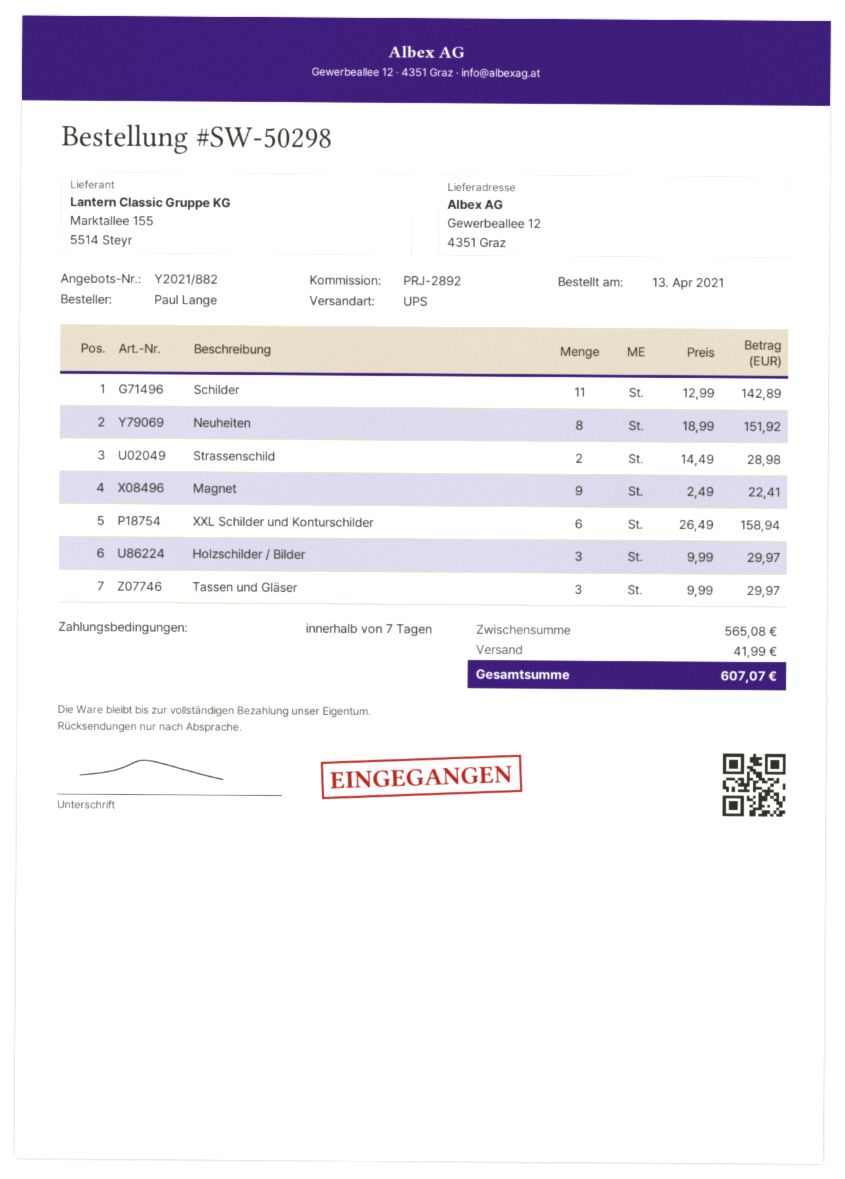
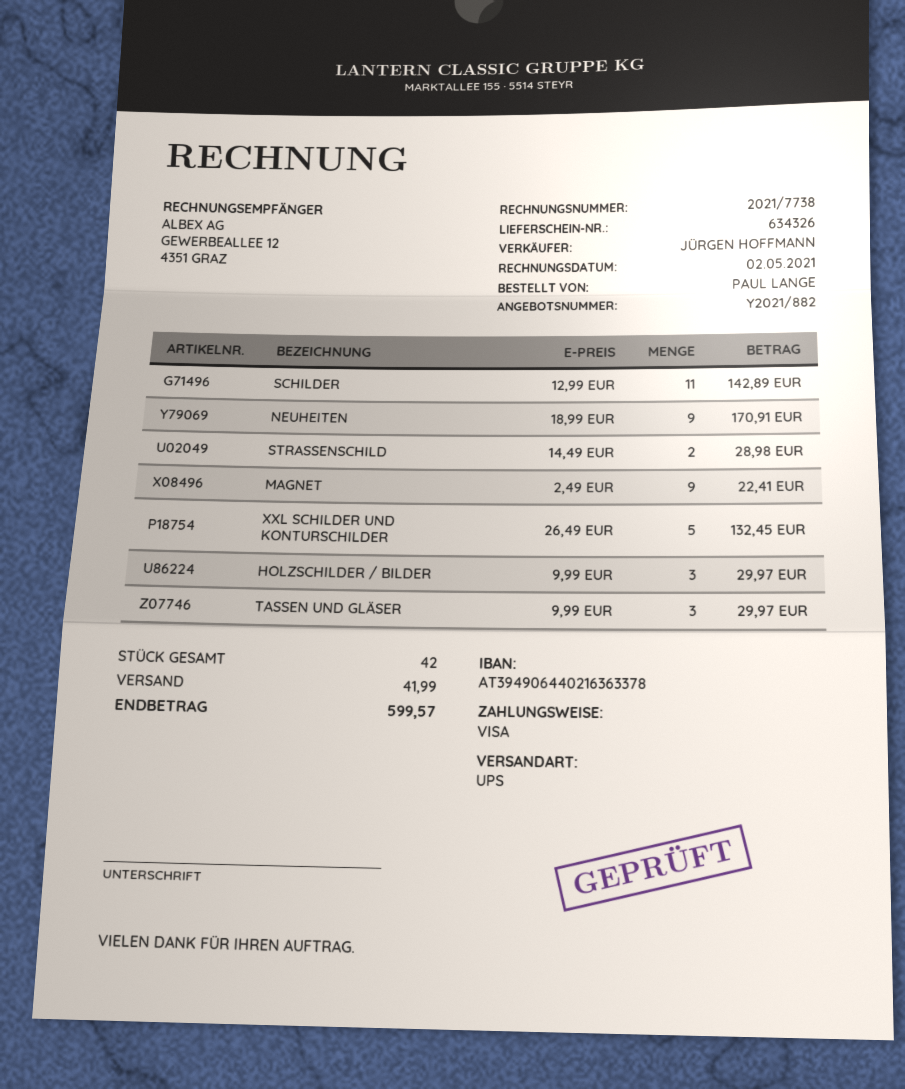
Neuheiten: 8 x 18.99 = 151.92 -> 9 x 18.99 = 170.91
XXL Schilder und Konturschilder: 6 x 26.49 = 158.94 -> 5 x 26.49 = 132.45
total: 607.07 -> 599.57

